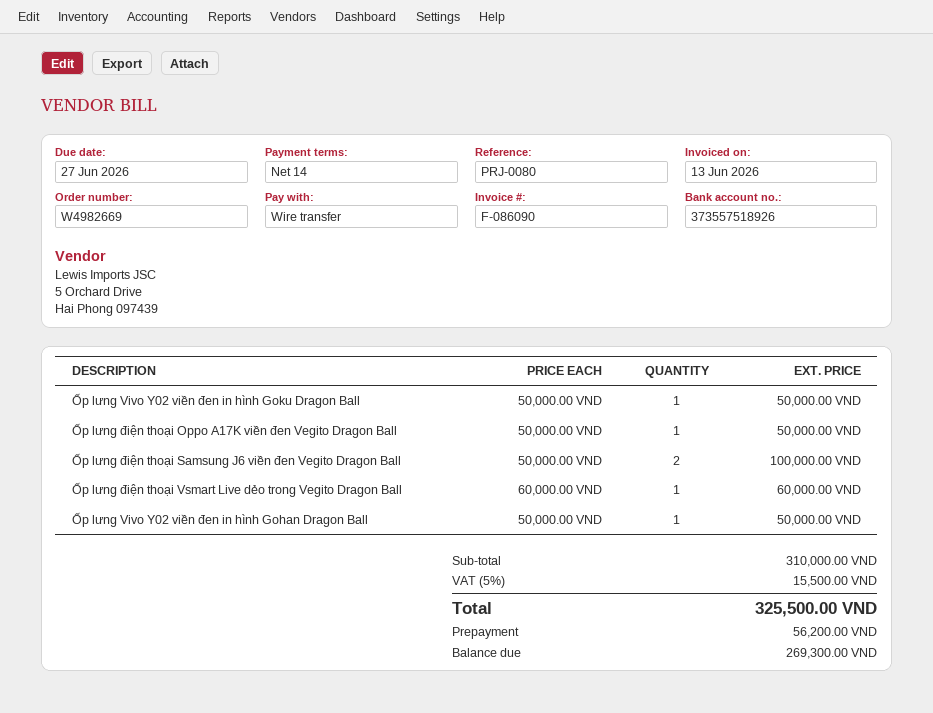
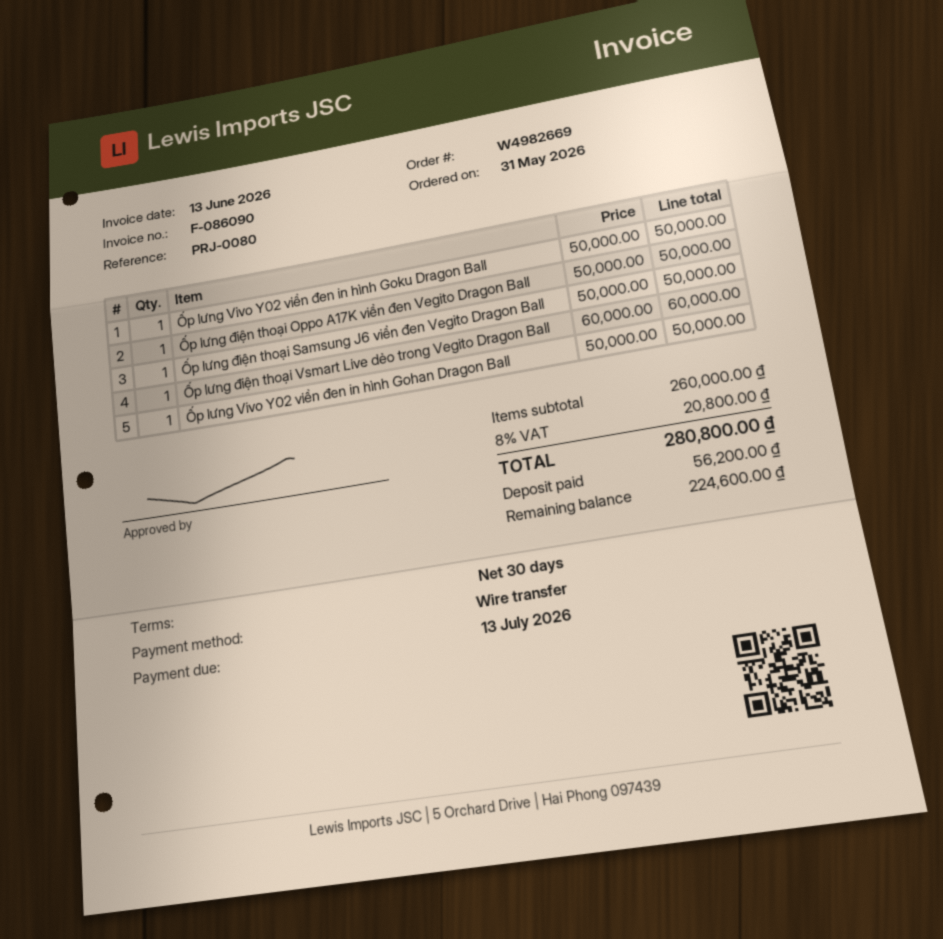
payment terms: 14 days -> 30 days
due date: 2026-06-27 -> 2026-07-13
Ốp lưng điện thoại Samsung J6 viền đen Vegito Dragon Ball: 2 x 50000.00 = 100000.00 -> 1 x 50000.00 = 50000.00
subtotal: 310000.00 -> 260000.00
tax: 5% = 15500.00 -> 8% = 20800.00
total: 325500.00 -> 280800.00
balance: 269300.00 -> 224600.00

